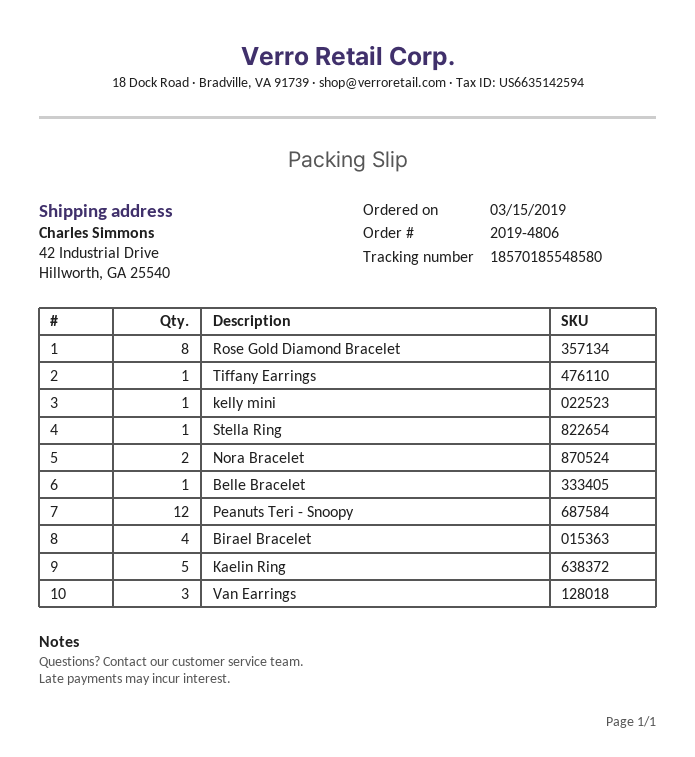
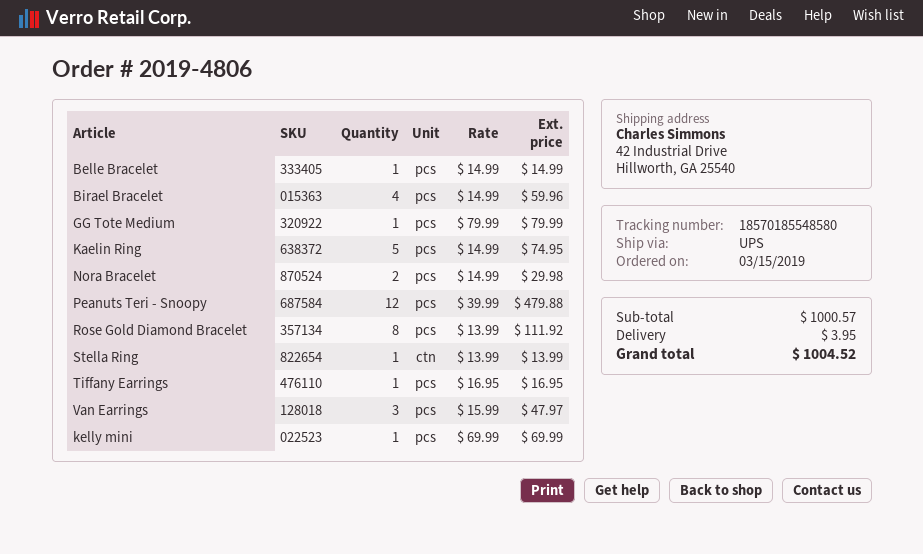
GG Tote Medium: none -> 1

